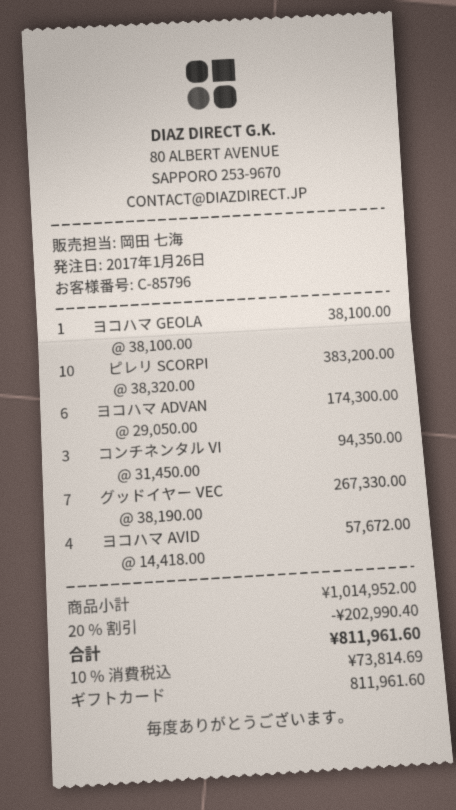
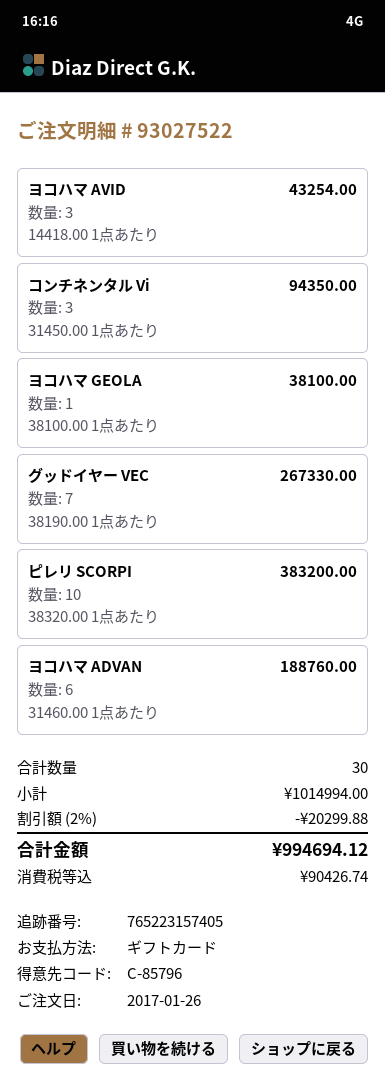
ヨコハマ ADVAN: 6 x 29050.00 = 174300.00 -> 6 x 31460.00 = 188760.00
ヨコハマ AVID: 4 x 14418.00 = 57672.00 -> 3 x 14418.00 = 43254.00
subtotal: 1014952.00 -> 1014994.00
discount: 20% = 202990.40 -> 2% = 20299.88
tax: 73814.69 -> 90426.74
total: 811961.60 -> 994694.12

